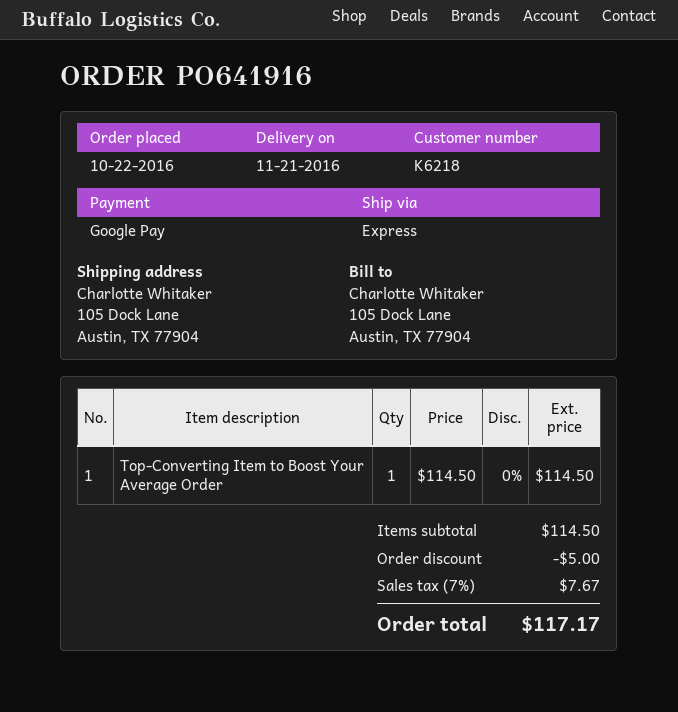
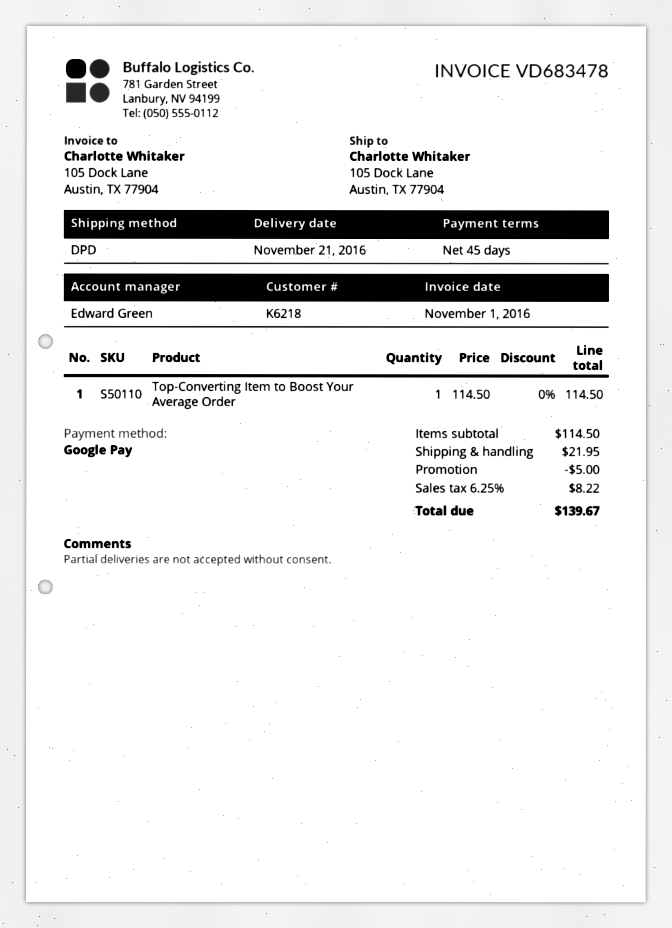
shipping method: express -> DPD
shipping: none -> 21.95
tax: 7% = 7.67 -> 6.25% = 8.22
total: 117.17 -> 139.67

